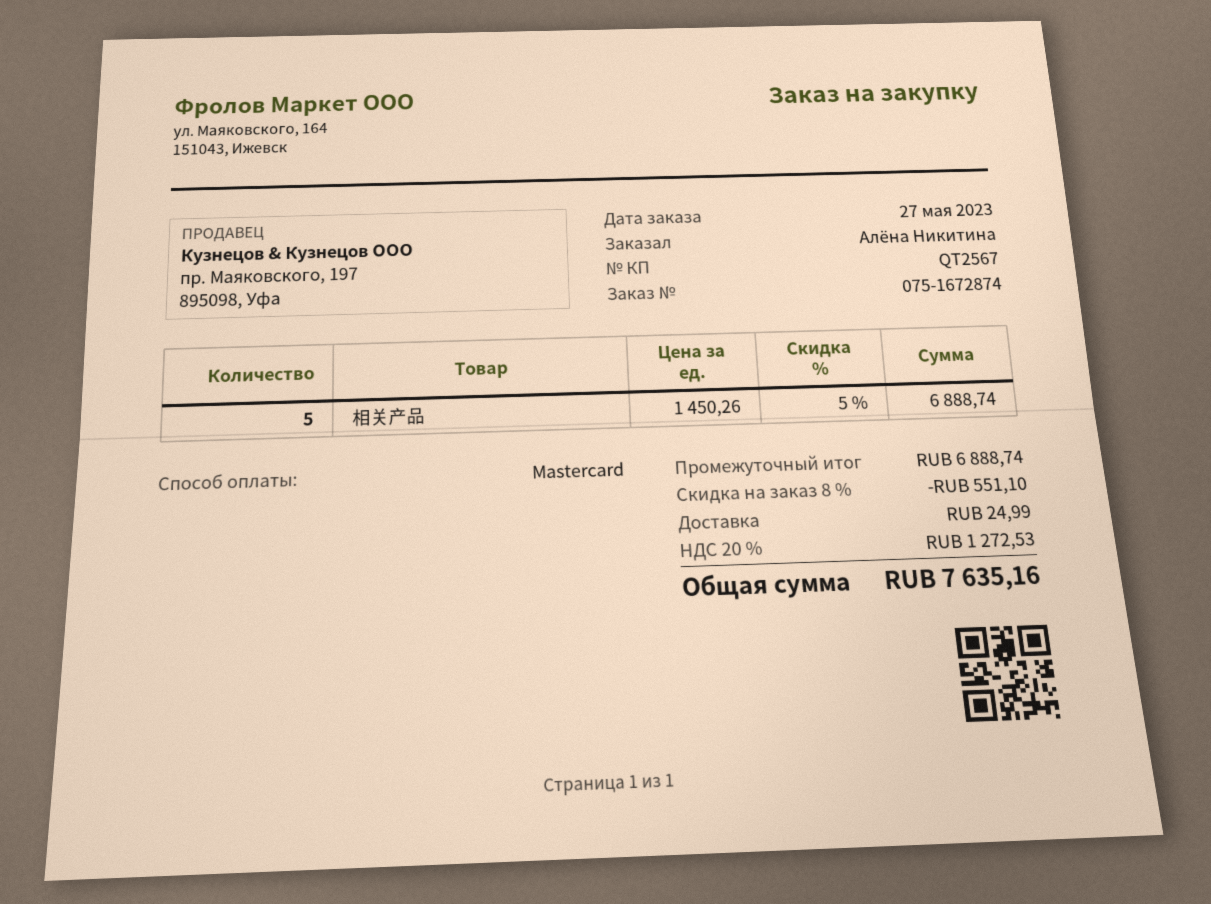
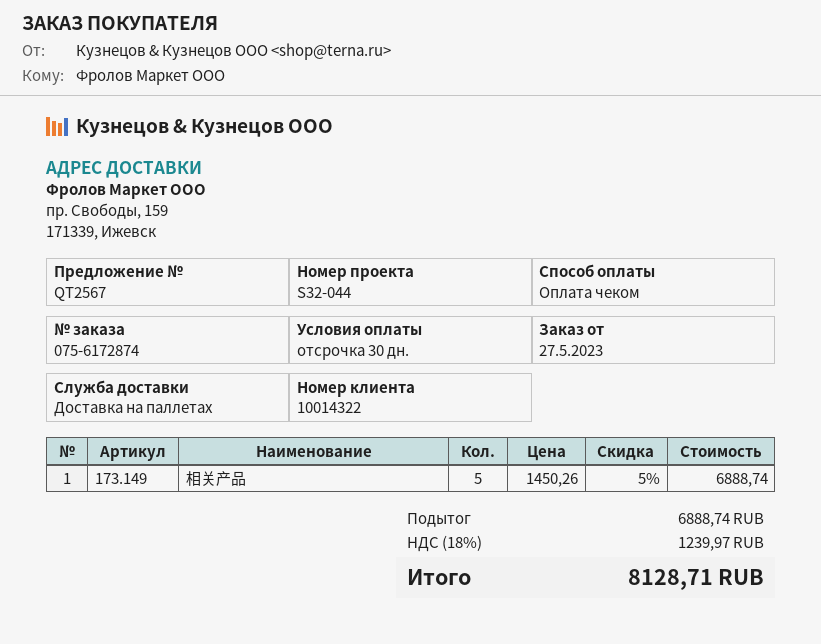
order number: 075-1672874 -> 075-6172874
payment method: Mastercard -> cheque
discount: 8% = 551.10 -> none
shipping: 24.99 -> none
tax: 20% = 1272.53 -> 18% = 1239.97
total: 7635.16 -> 8128.71

